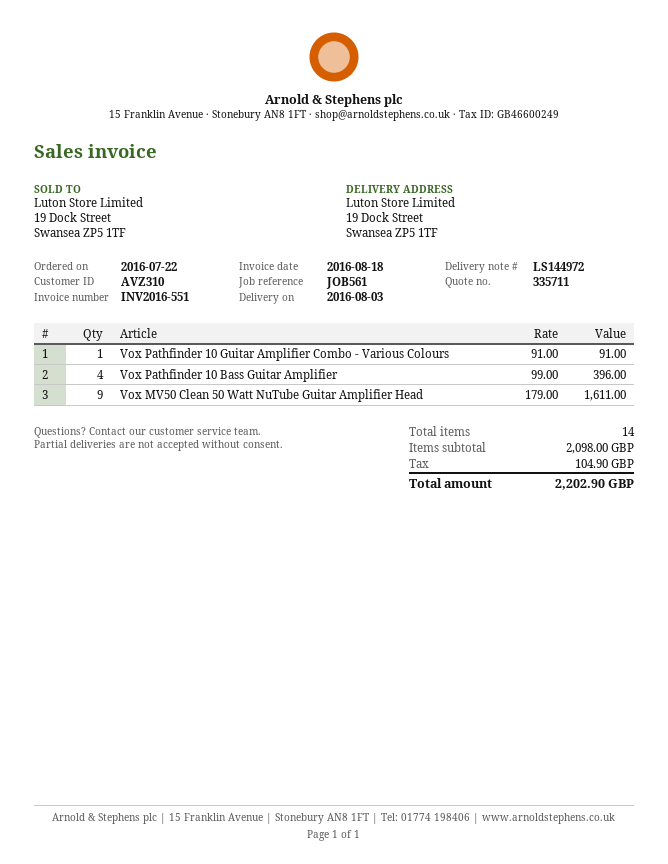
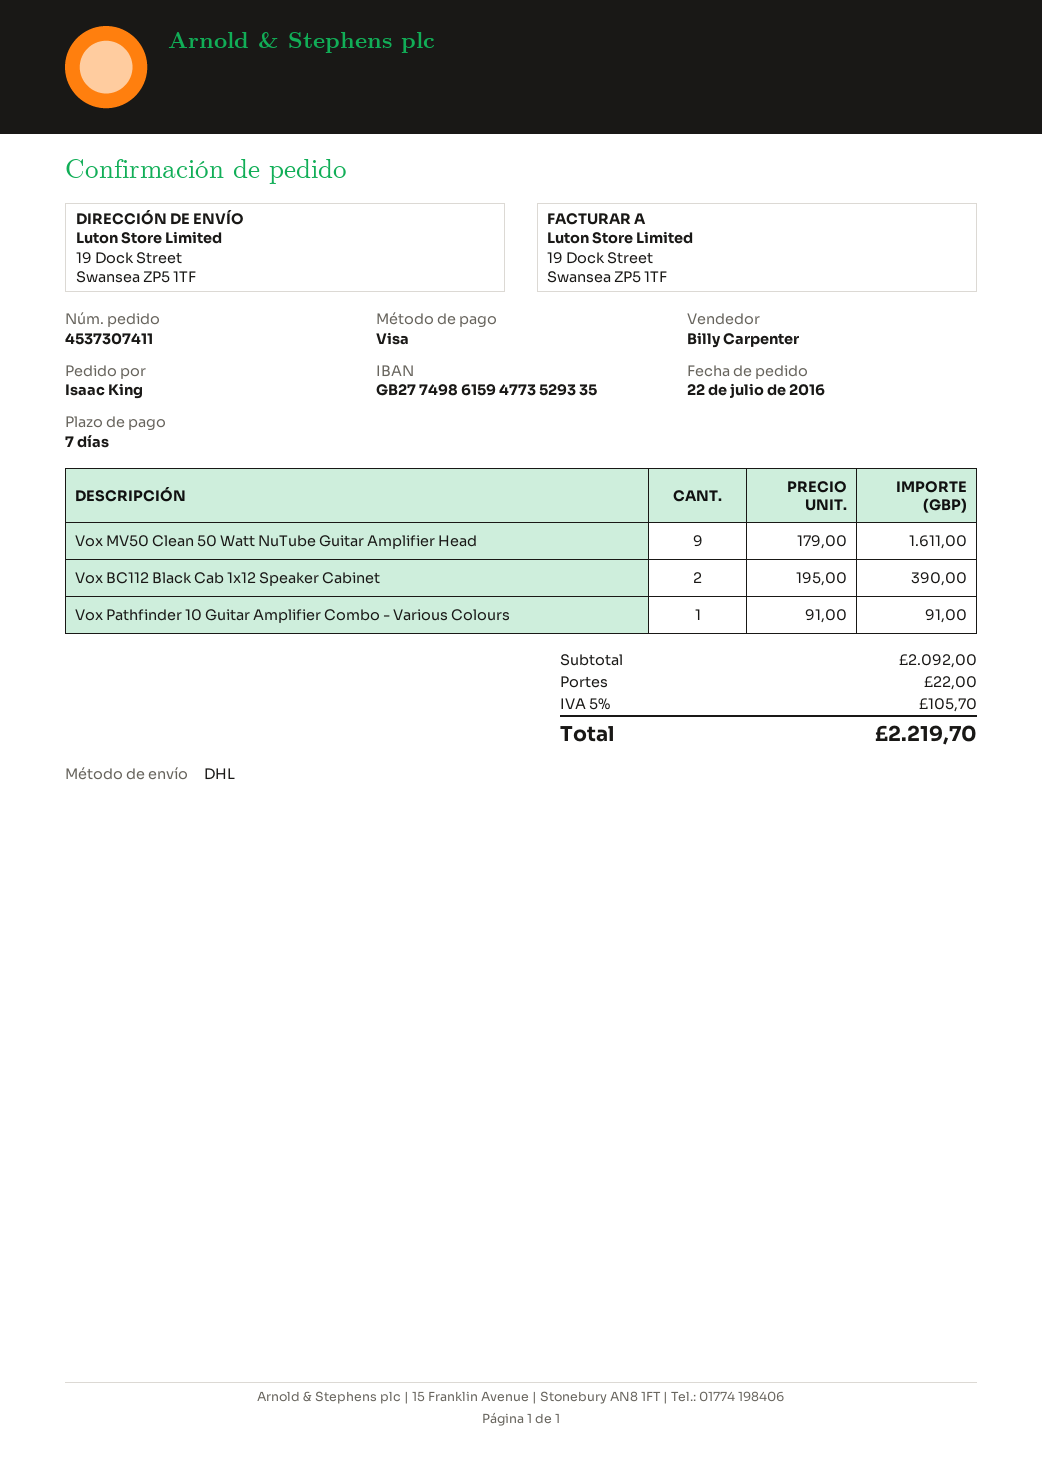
Vox Pathfinder 10 Bass Guitar Amplifier: 4 x 99.00 = 396.00 -> none
Vox BC112 Black Cab 1x12 Speaker Cabinet: none -> 2 x 195.00 = 390.00
subtotal: 2098.00 -> 2092.00
shipping: none -> 22.00
tax: 104.90 -> 105.70
total: 2202.90 -> 2219.70

